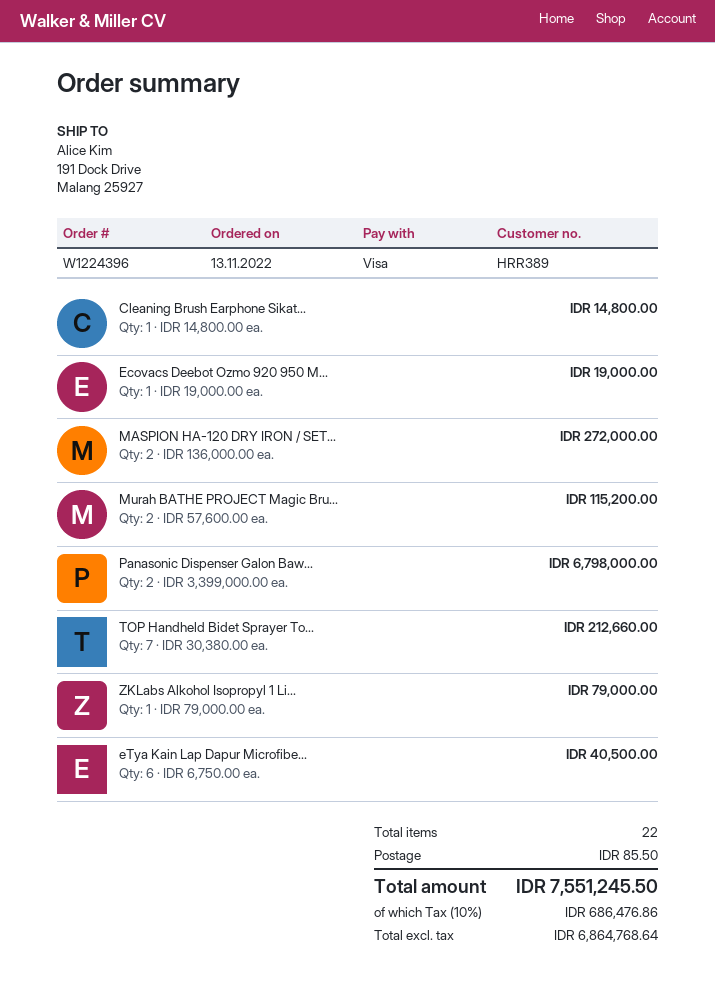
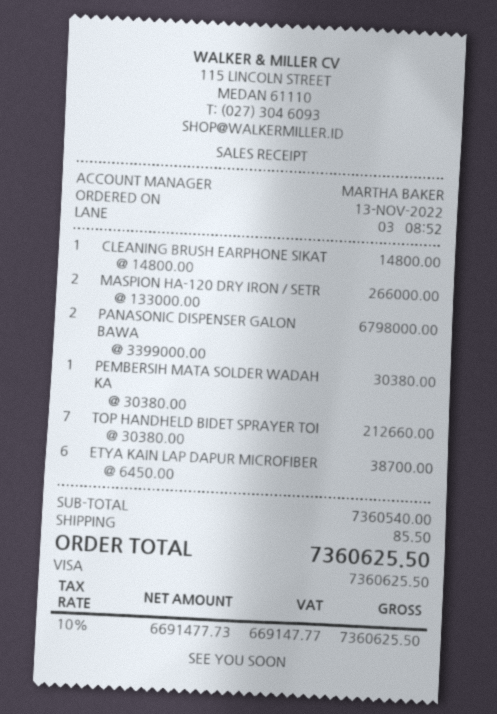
Ecovacs Deebot Ozmo 920 950 M...: 1 x 19000.00 = 19000.00 -> none
MASPION HA-120 DRY IRON / SET...: 2 x 136000.00 = 272000.00 -> 2 x 133000.00 = 266000.00
Murah BATHE PROJECT Magic Bru...: 2 x 57600.00 = 115200.00 -> none
ZKLabs Alkohol Isopropyl 1 Li...: 1 x 79000.00 = 79000.00 -> none
eTya Kain Lap Dapur Microfibe...: 6 x 6750.00 = 40500.00 -> 6 x 6450.00 = 38700.00
PEMBERSIH MATA SOLDER WADAH KA: none -> 1 x 30380.00 = 30380.00
net: 6864768.64 -> 6691477.73
tax: 10% = 686476.86 -> 10% = 669147.77
total: 7551245.50 -> 7360625.50

